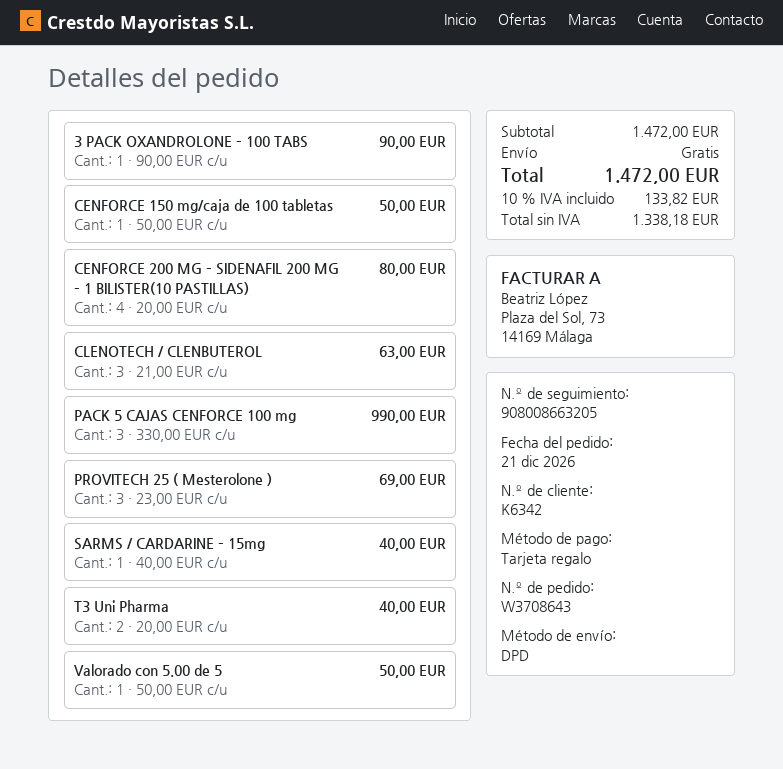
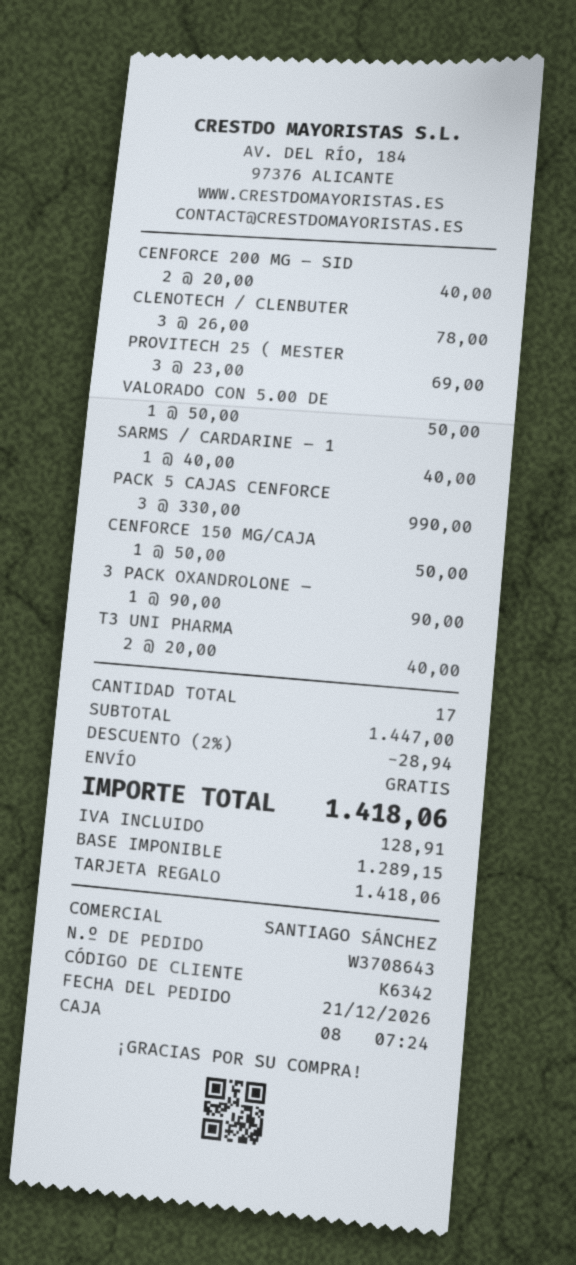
CENFORCE 200 MG – SIDENAFIL 200 MG – 1 BILISTER(10 PASTILLAS): 4 x 20.00 = 80.00 -> 2 x 20.00 = 40.00
CLENOTECH / CLENBUTEROL: 3 x 21.00 = 63.00 -> 3 x 26.00 = 78.00
subtotal: 1472.00 -> 1447.00
discount: none -> 2% = 28.94
net: 1338.18 -> 1289.15
tax: 133.82 -> 128.91
total: 1472.00 -> 1418.06

